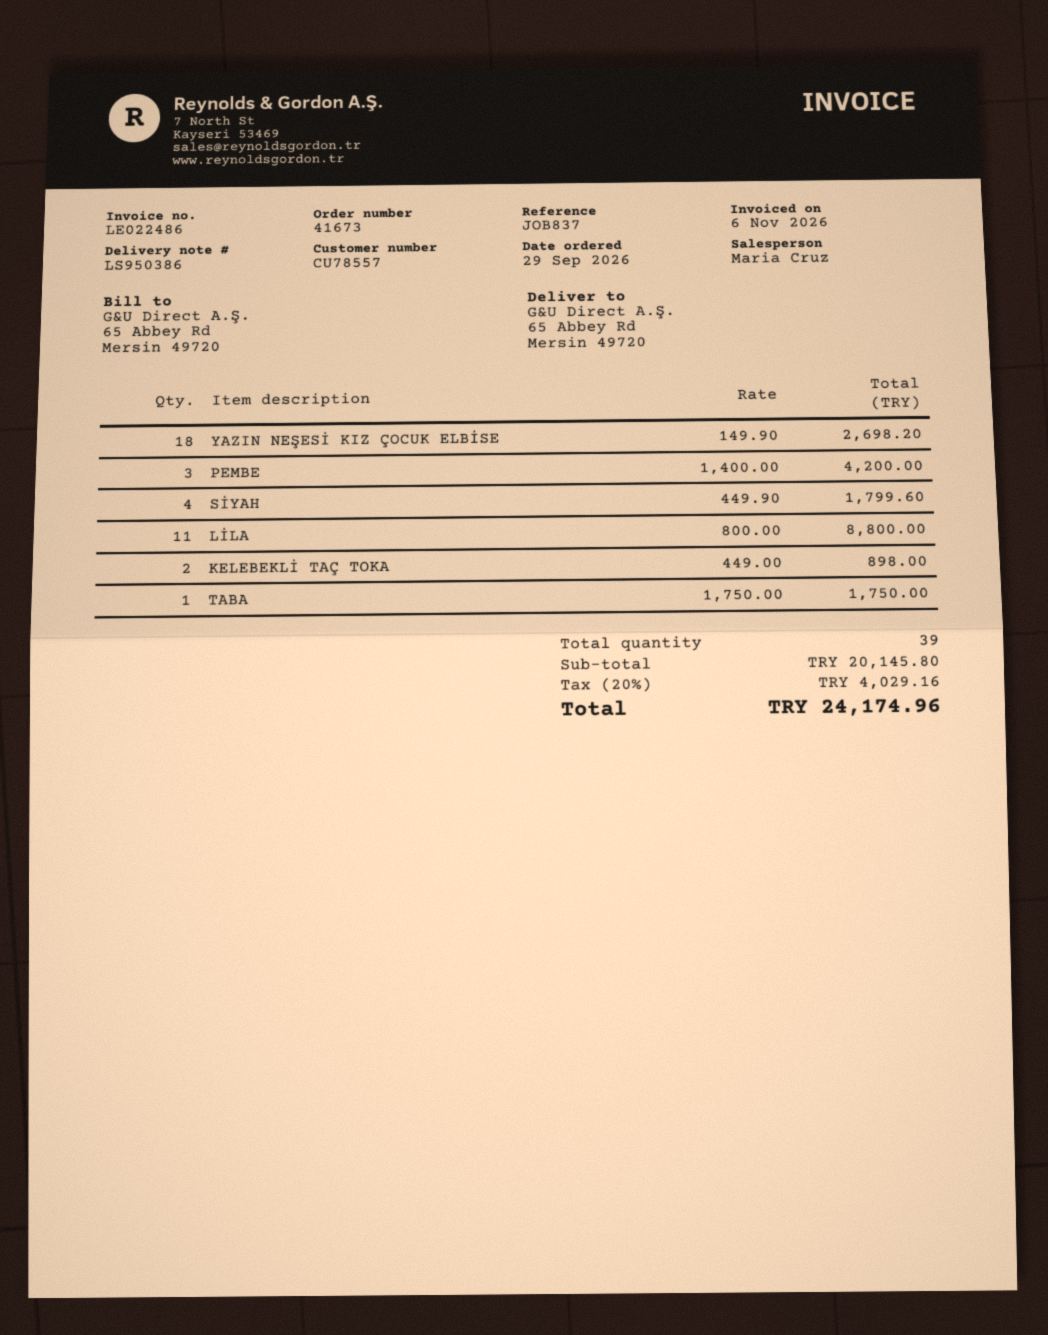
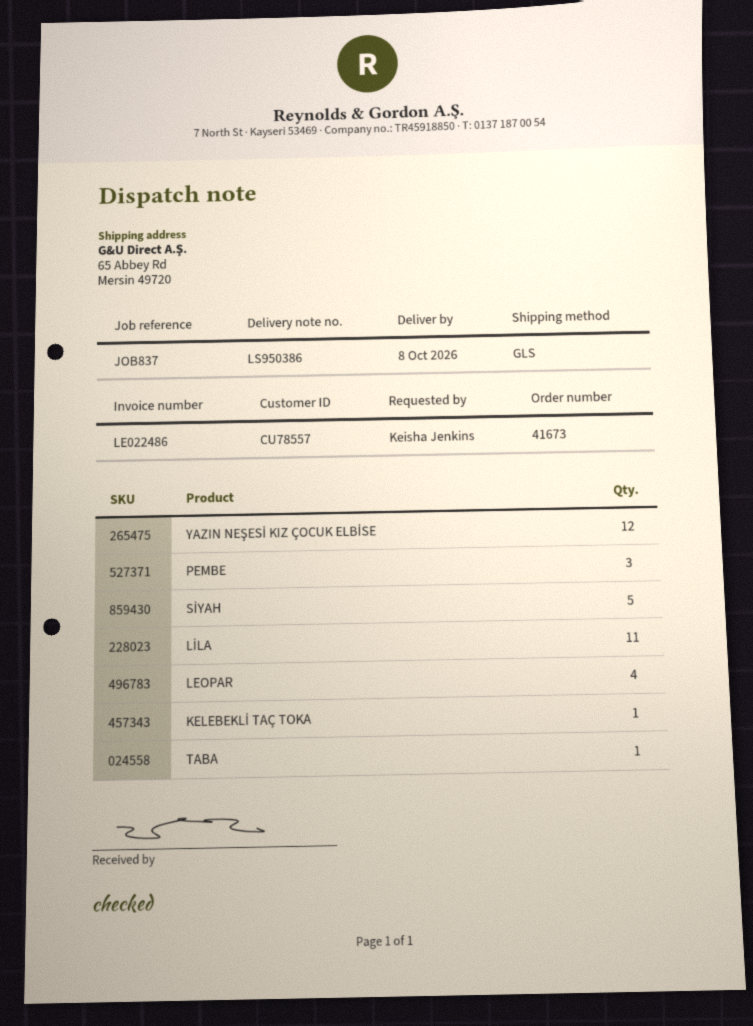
YAZIN NEŞESİ KIZ ÇOCUK ELBİSE: 18 -> 12
SİYAH: 4 -> 5
KELEBEKLİ TAÇ TOKA: 2 -> 1
LEOPAR: none -> 4

